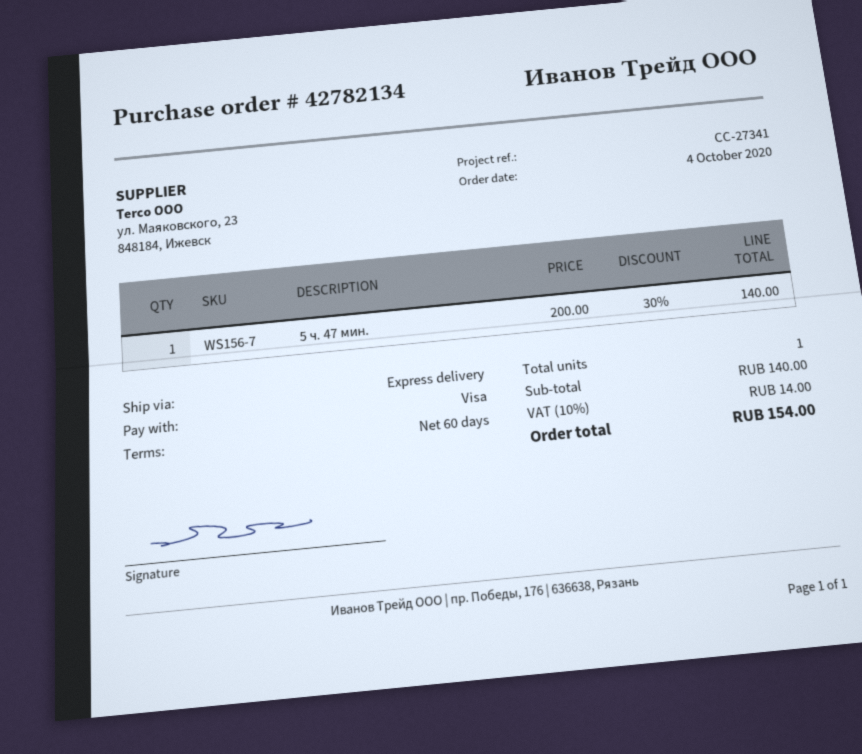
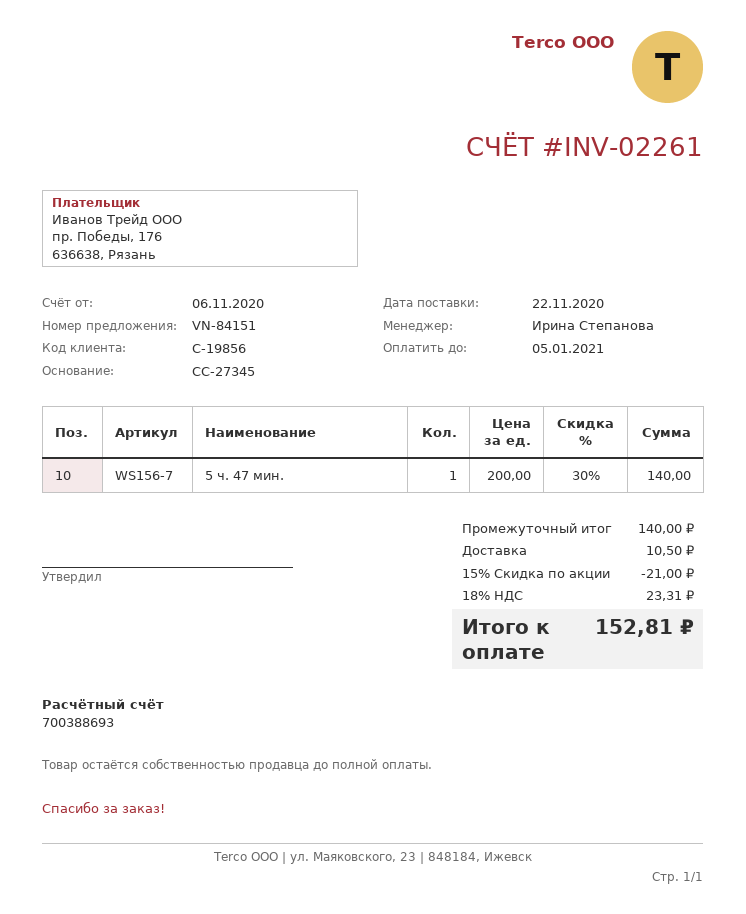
reference: CC-27341 -> CC-27345
discount: none -> 15% = 21.00
shipping: none -> 10.50
tax: 10% = 14.00 -> 18% = 23.31
total: 154.00 -> 152.81

